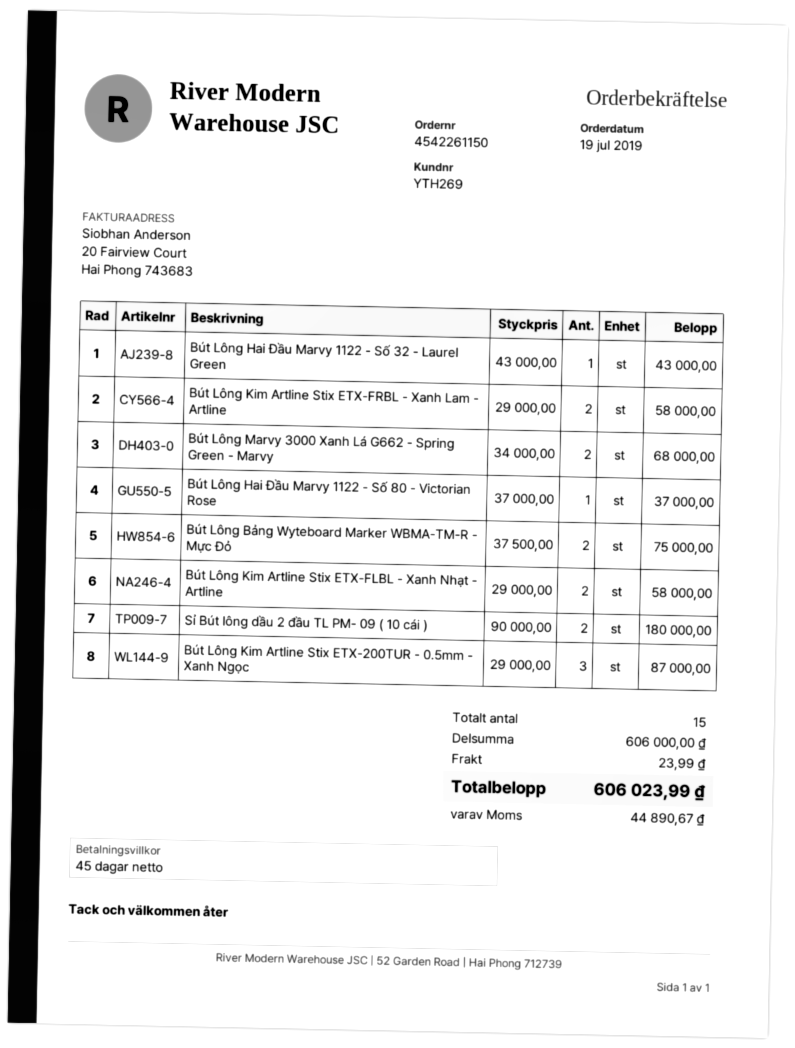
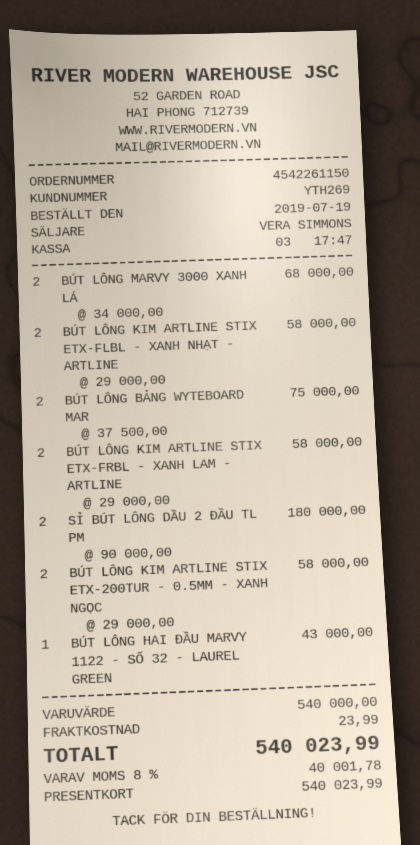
Bút Lông Hai Đầu Marvy 1122 - Số 80 - Victorian Rose: 1 x 37000.00 = 37000.00 -> none
Bút Lông Kim Artline Stix ETX-200TUR - 0.5mm - Xanh Ngọc: 3 x 29000.00 = 87000.00 -> 2 x 29000.00 = 58000.00
subtotal: 606000.00 -> 540000.00
tax: 44890.67 -> 40001.78
total: 606023.99 -> 540023.99

